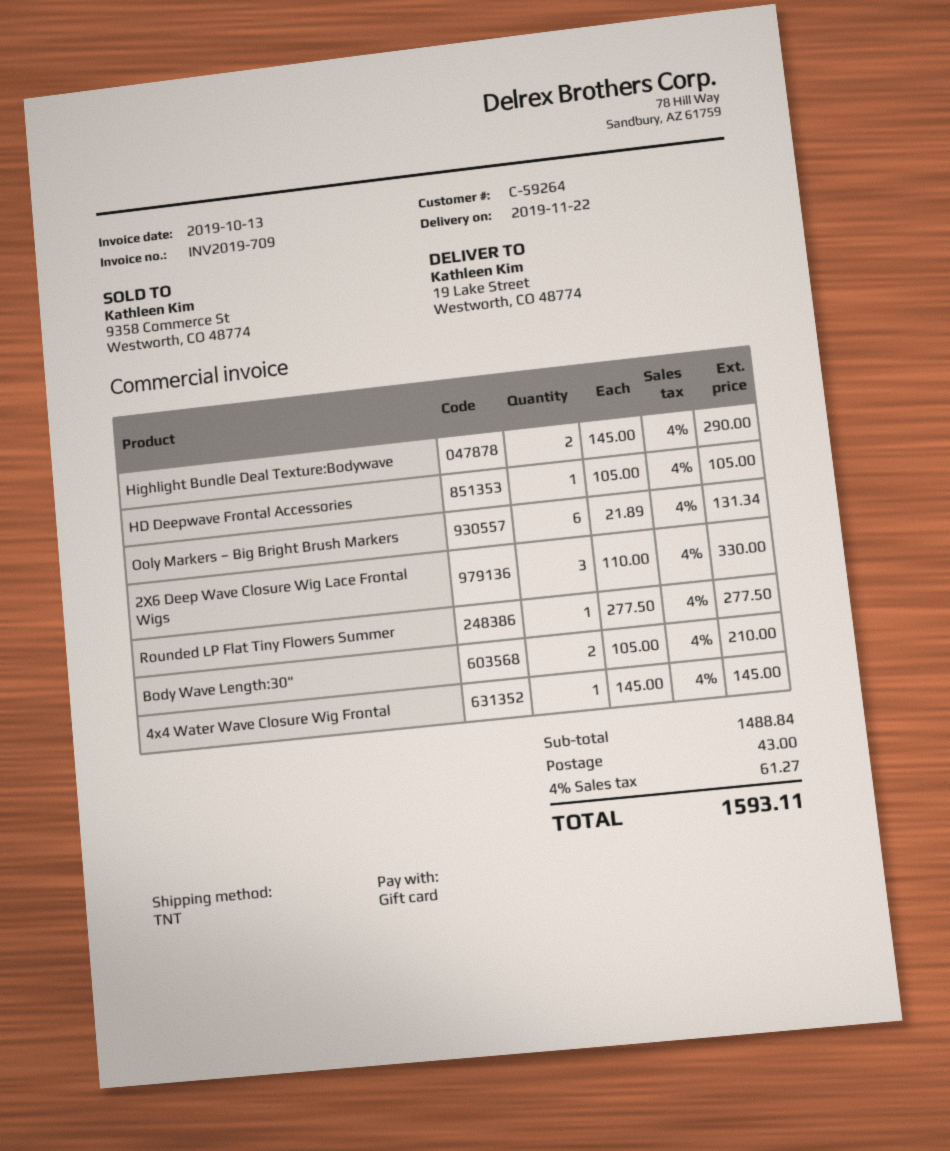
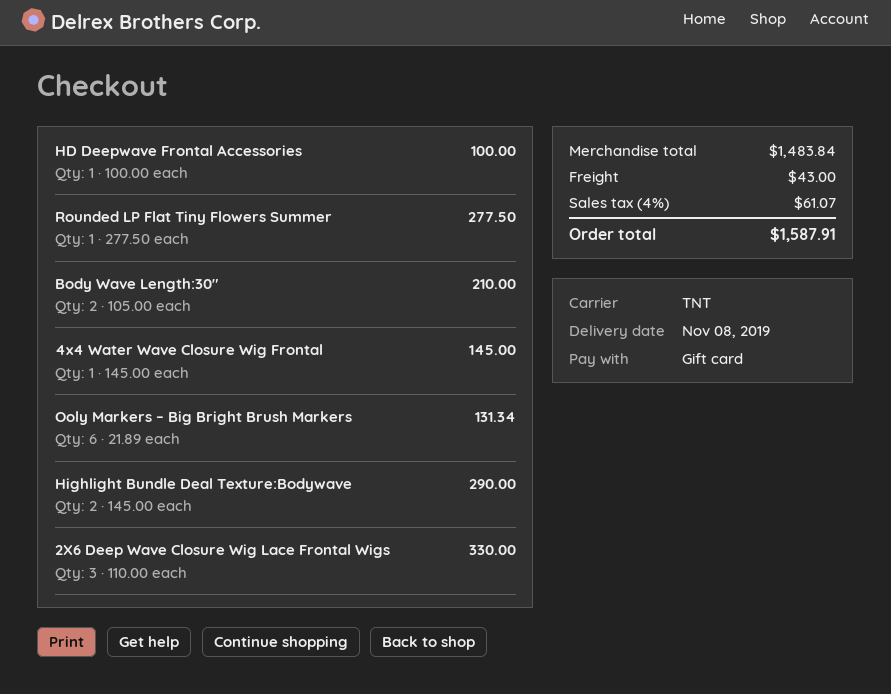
delivery date: 2019-11-22 -> 2019-11-08
HD Deepwave Frontal Accessories: 1 x 105.00 = 105.00 -> 1 x 100.00 = 100.00
subtotal: 1488.84 -> 1483.84
tax: 4% = 61.27 -> 4% = 61.07
total: 1593.11 -> 1587.91

